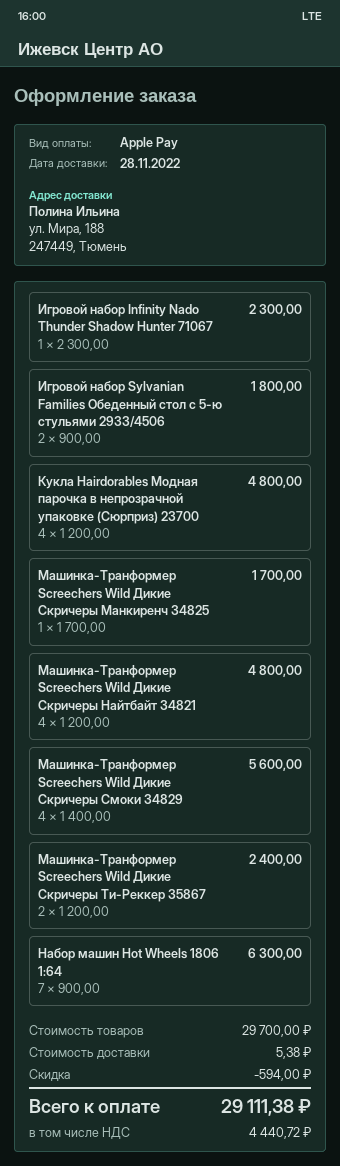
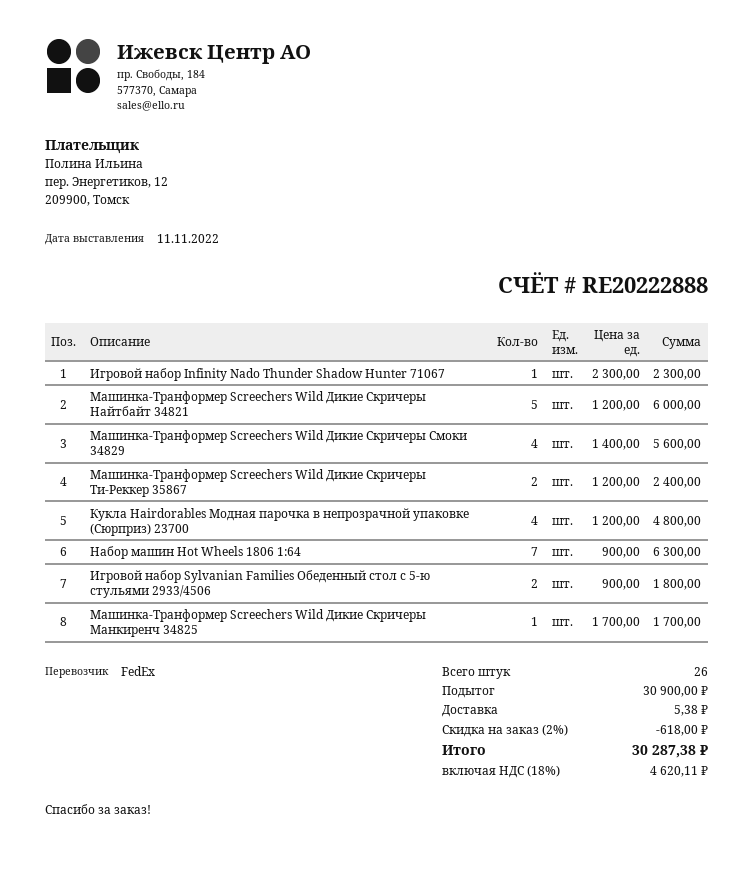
Машинка-Транформер Screechers Wild Дикие Скричеры Найтбайт 34821: 4 x 1200.00 = 4800.00 -> 5 x 1200.00 = 6000.00
subtotal: 29700.00 -> 30900.00
discount: 594.00 -> 618.00
tax: 4440.72 -> 4620.11
total: 29111.38 -> 30287.38

